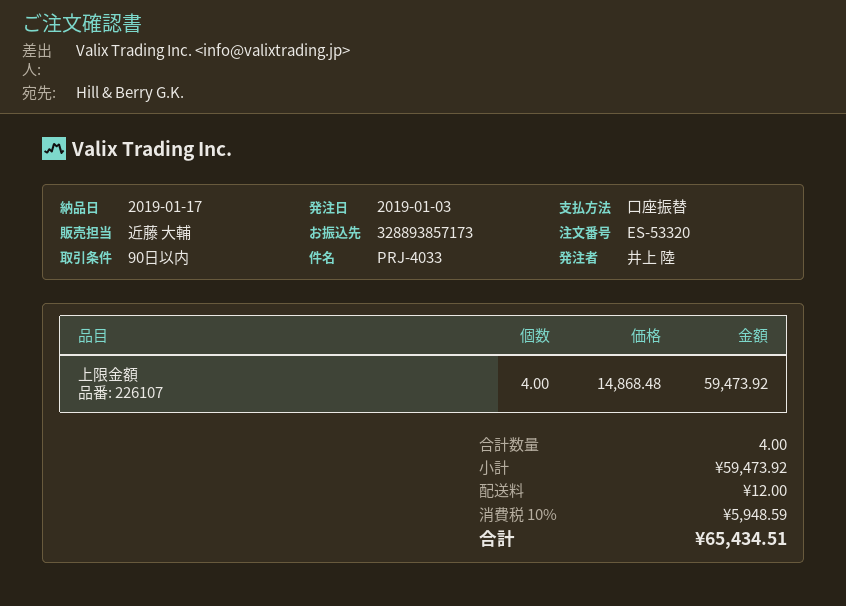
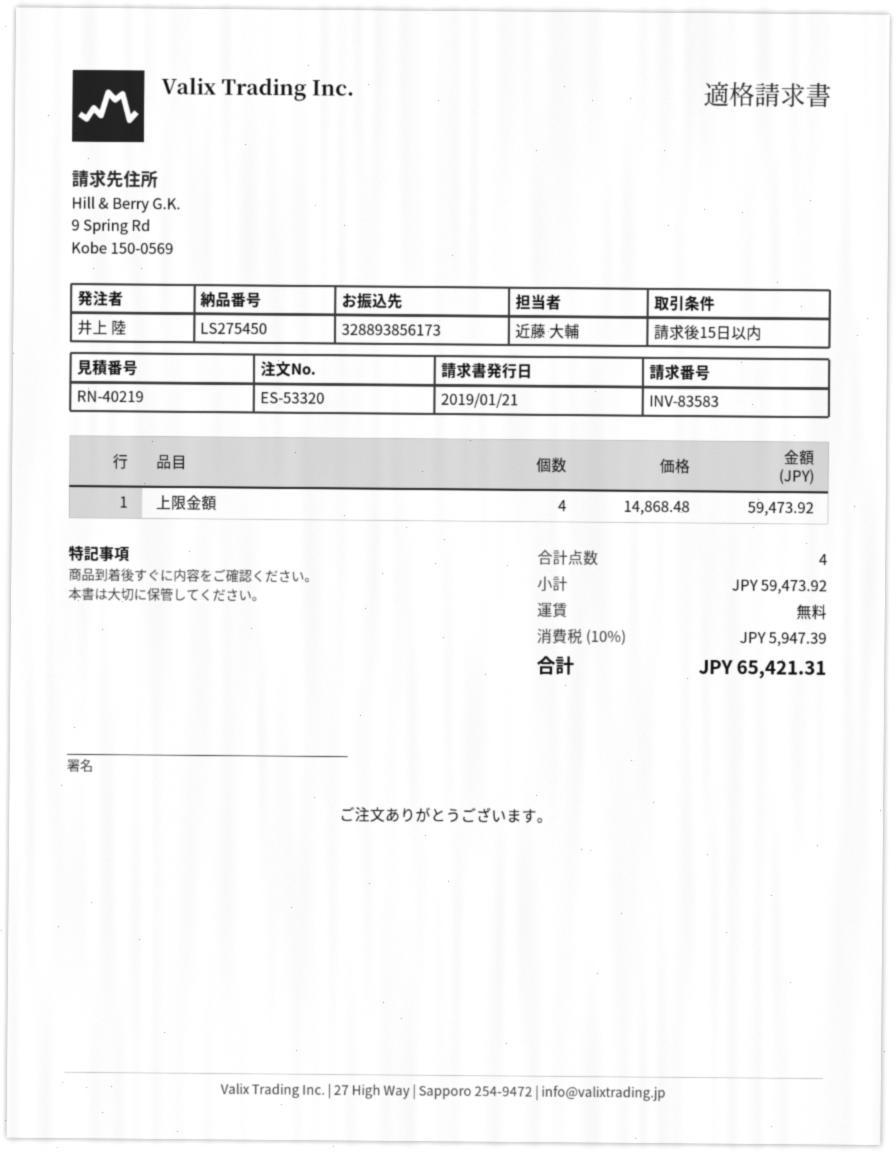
payment terms: 90 days -> 15 days
bank account: 328893857173 -> 328893856173
shipping: 12.00 -> 0.00
tax: 10% = 5948.59 -> 10% = 5947.39
total: 65434.51 -> 65421.31

